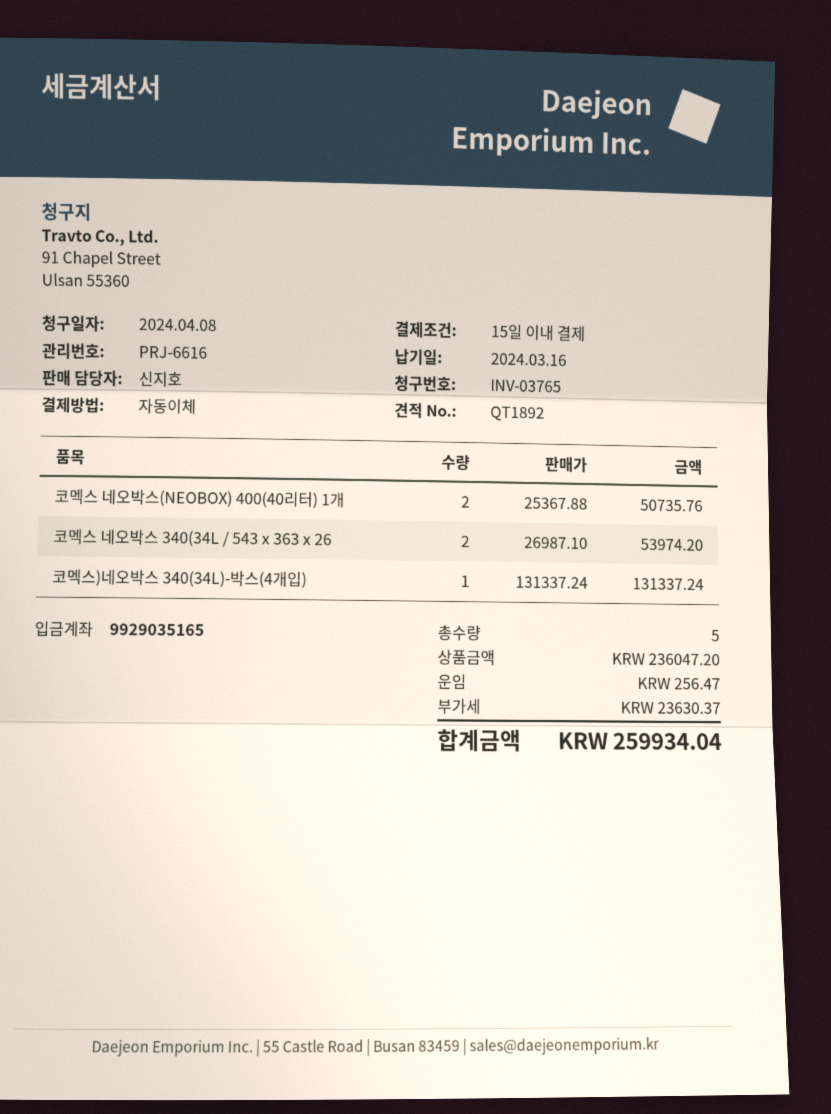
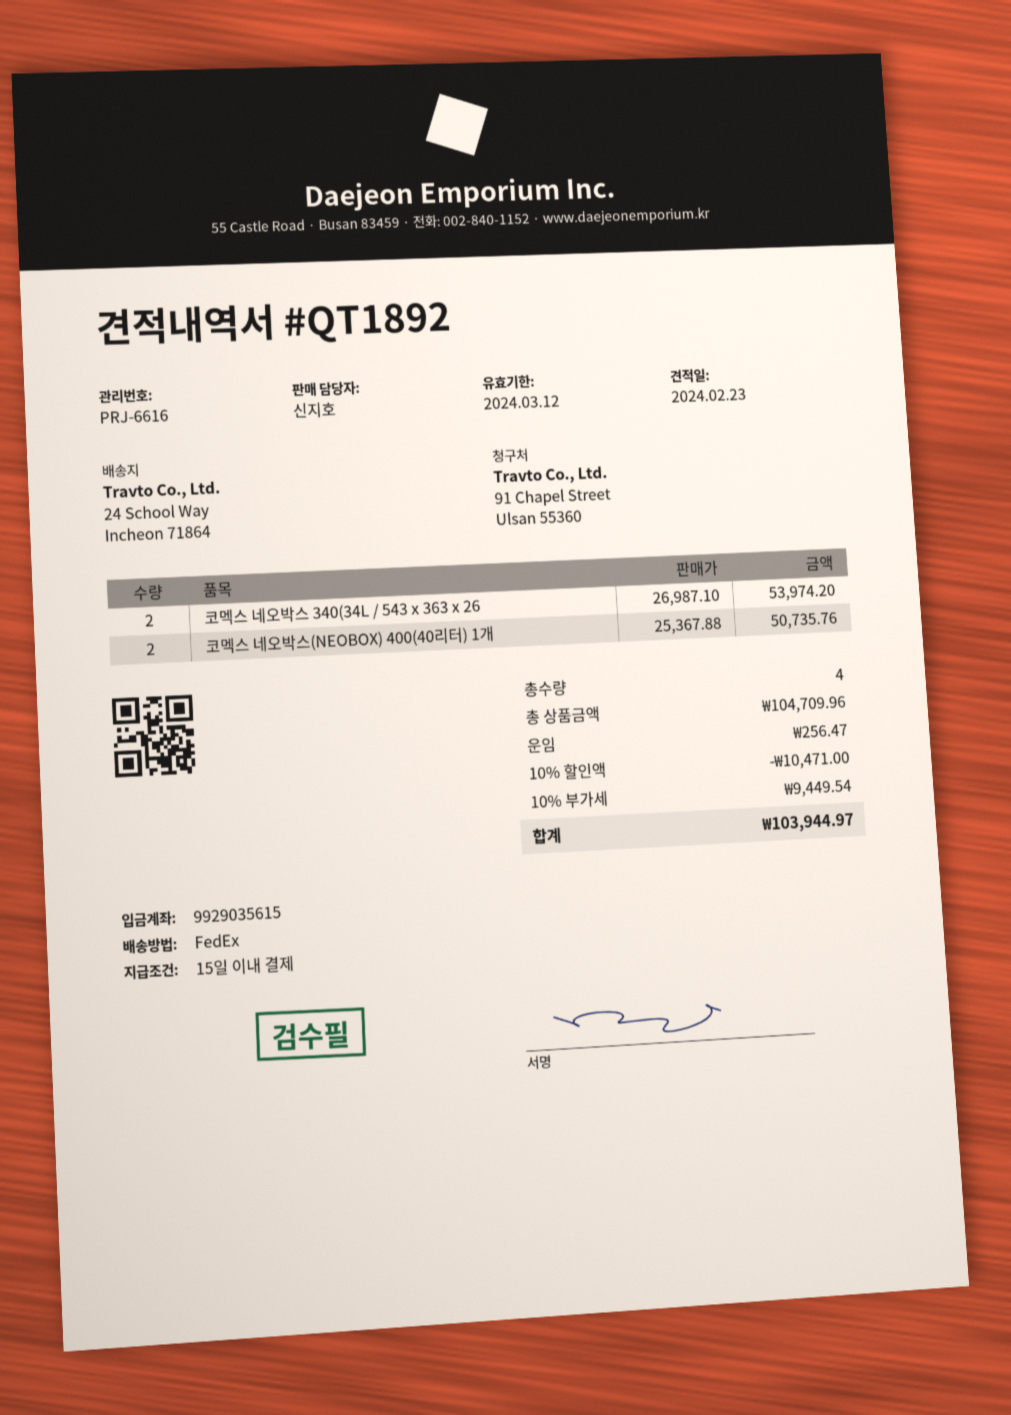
bank account: 9929035165 -> 9929035615
코멕스)네오박스 340(34L)-박스(4개입): 1 x 131337.24 = 131337.24 -> none
total quantity: 5 -> 4
subtotal: 236047.20 -> 104709.96
discount: none -> 10% = 10471.00
tax: 23630.37 -> 9449.54
total: 259934.04 -> 103944.97

